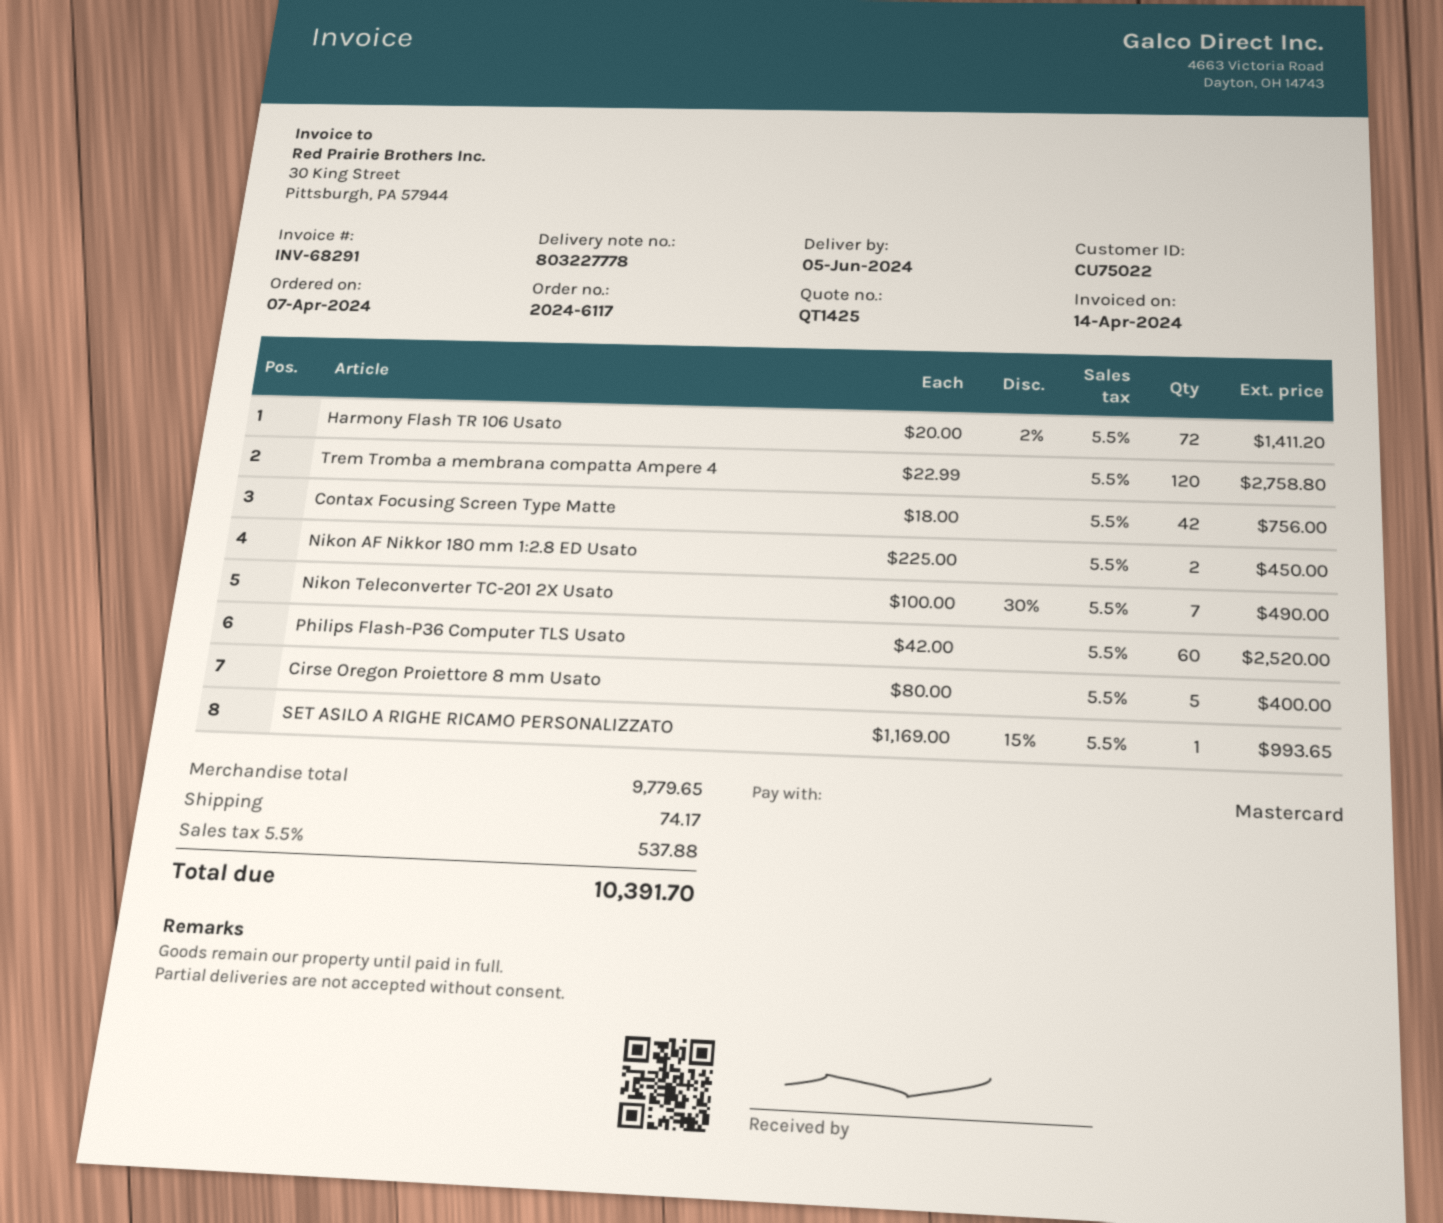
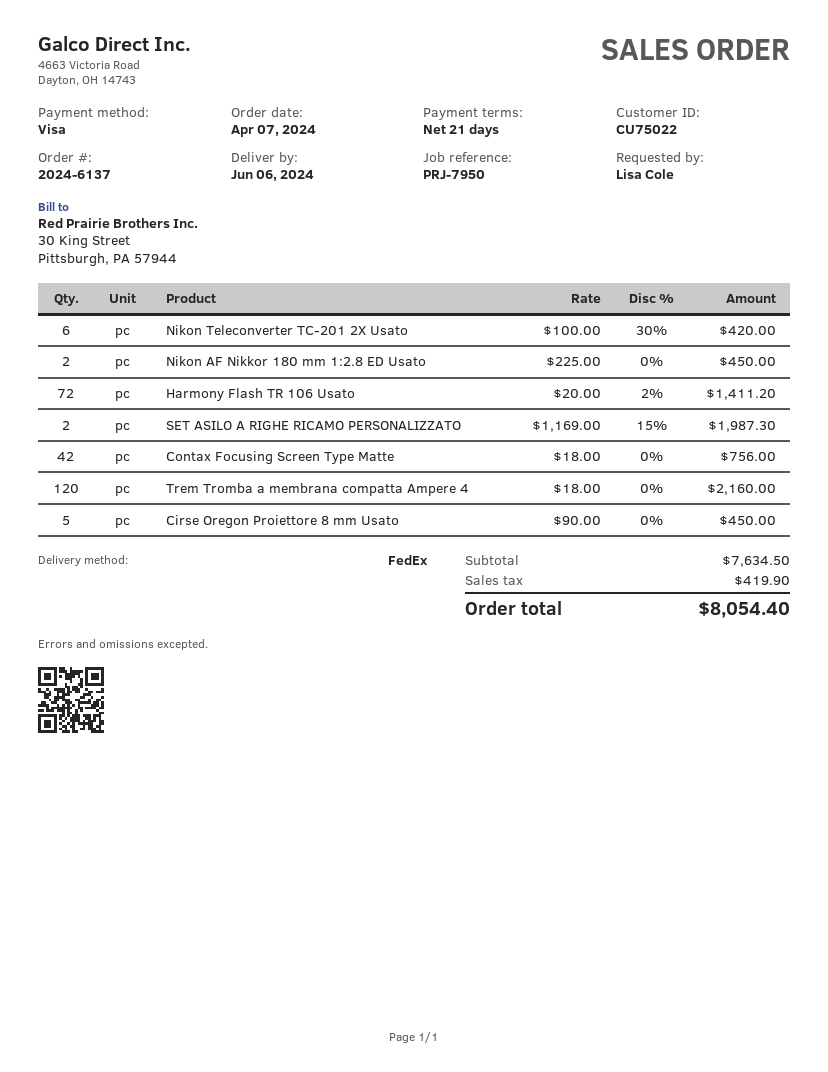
order number: 2024-6117 -> 2024-6137
delivery date: 2024-06-05 -> 2024-06-06
payment method: Mastercard -> Visa
Trem Tromba a membrana compatta Ampere 4: 120 x 22.99 = 2758.80 -> 120 x 18.00 = 2160.00
Nikon Teleconverter TC-201 2X Usato: 7 x 100.00 - 30% = 490.00 -> 6 x 100.00 - 30% = 420.00
Philips Flash-P36 Computer TLS Usato: 60 x 42.00 = 2520.00 -> none
Cirse Oregon Proiettore 8 mm Usato: 5 x 80.00 = 400.00 -> 5 x 90.00 = 450.00
SET ASILO A RIGHE RICAMO PERSONALIZZATO: 1 x 1169.00 - 15% = 993.65 -> 2 x 1169.00 - 15% = 1987.30
subtotal: 9779.65 -> 7634.50
shipping: 74.17 -> none
tax: 537.88 -> 419.90
total: 10391.70 -> 8054.40

